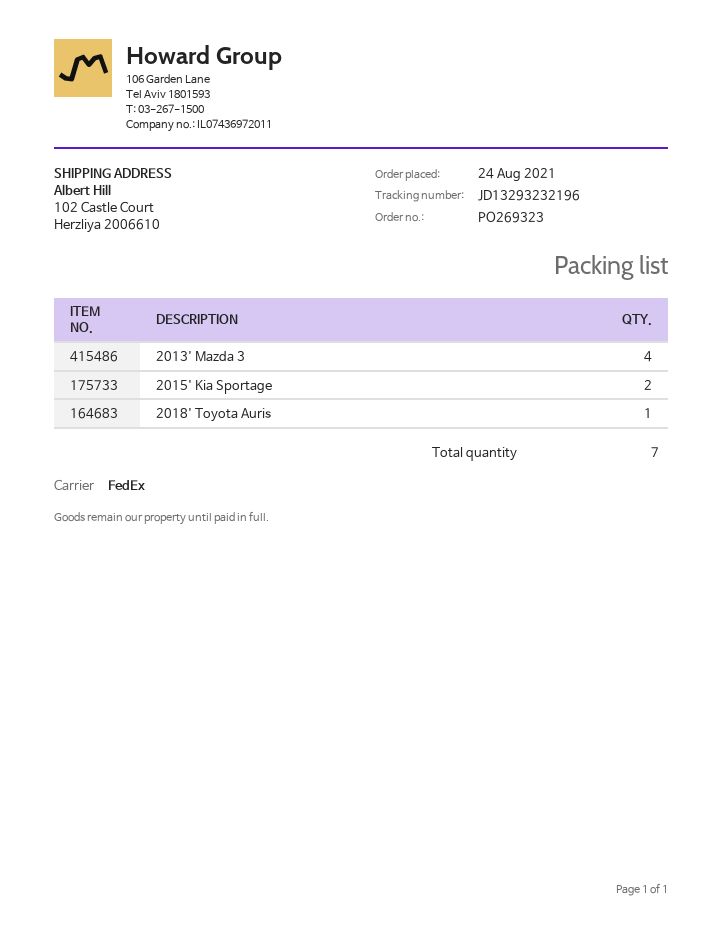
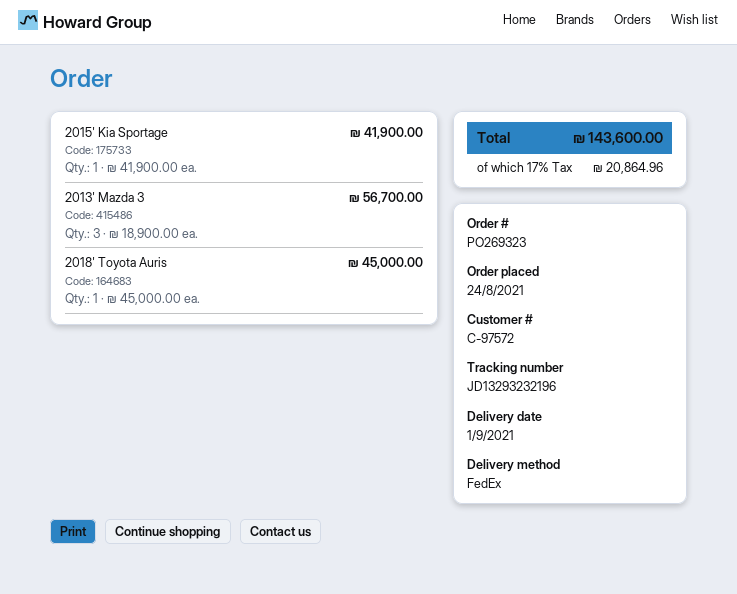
2013' Mazda 3: 4 -> 3
2015' Kia Sportage: 2 -> 1

